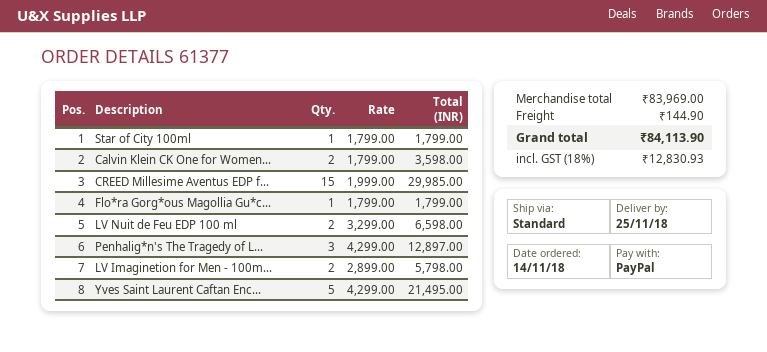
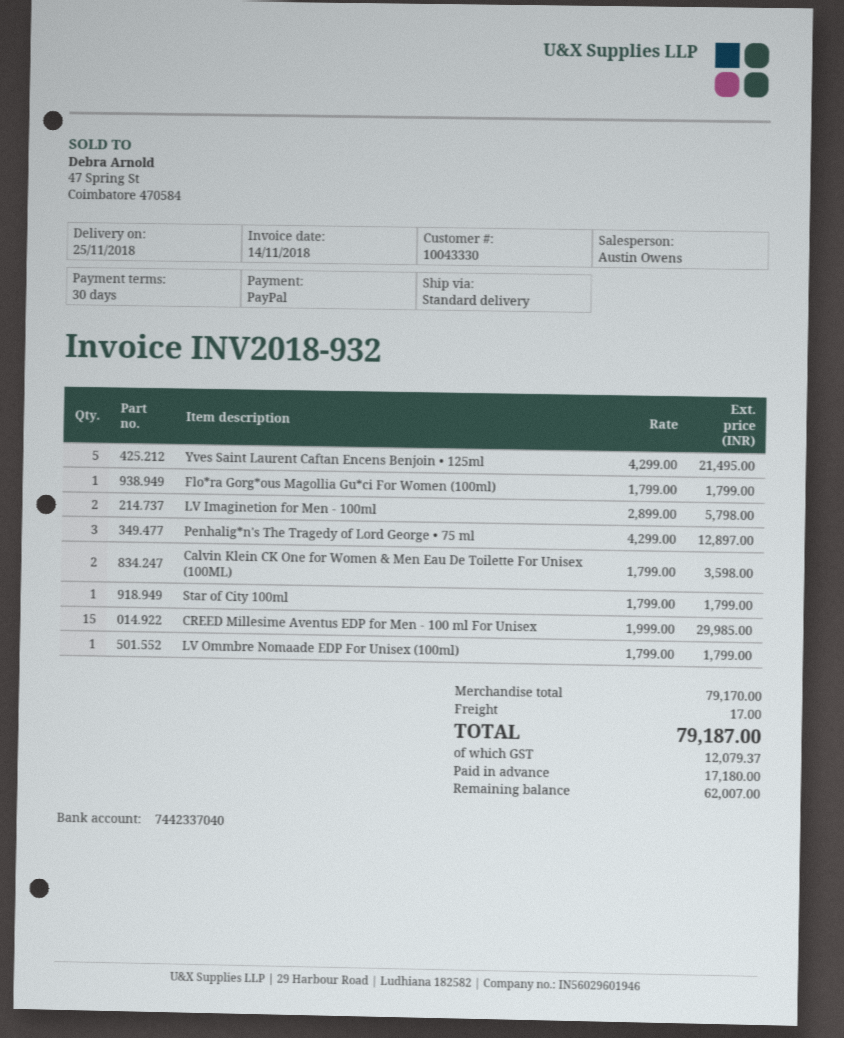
LV Nuit de Feu EDP 100 ml: 2 x 3299.00 = 6598.00 -> none
LV Ommbre Nomaade EDP For Unisex (100ml): none -> 1 x 1799.00 = 1799.00
subtotal: 83969.00 -> 79170.00
shipping: 144.90 -> 17.00
tax: 12830.93 -> 12079.37
total: 84113.90 -> 79187.00

